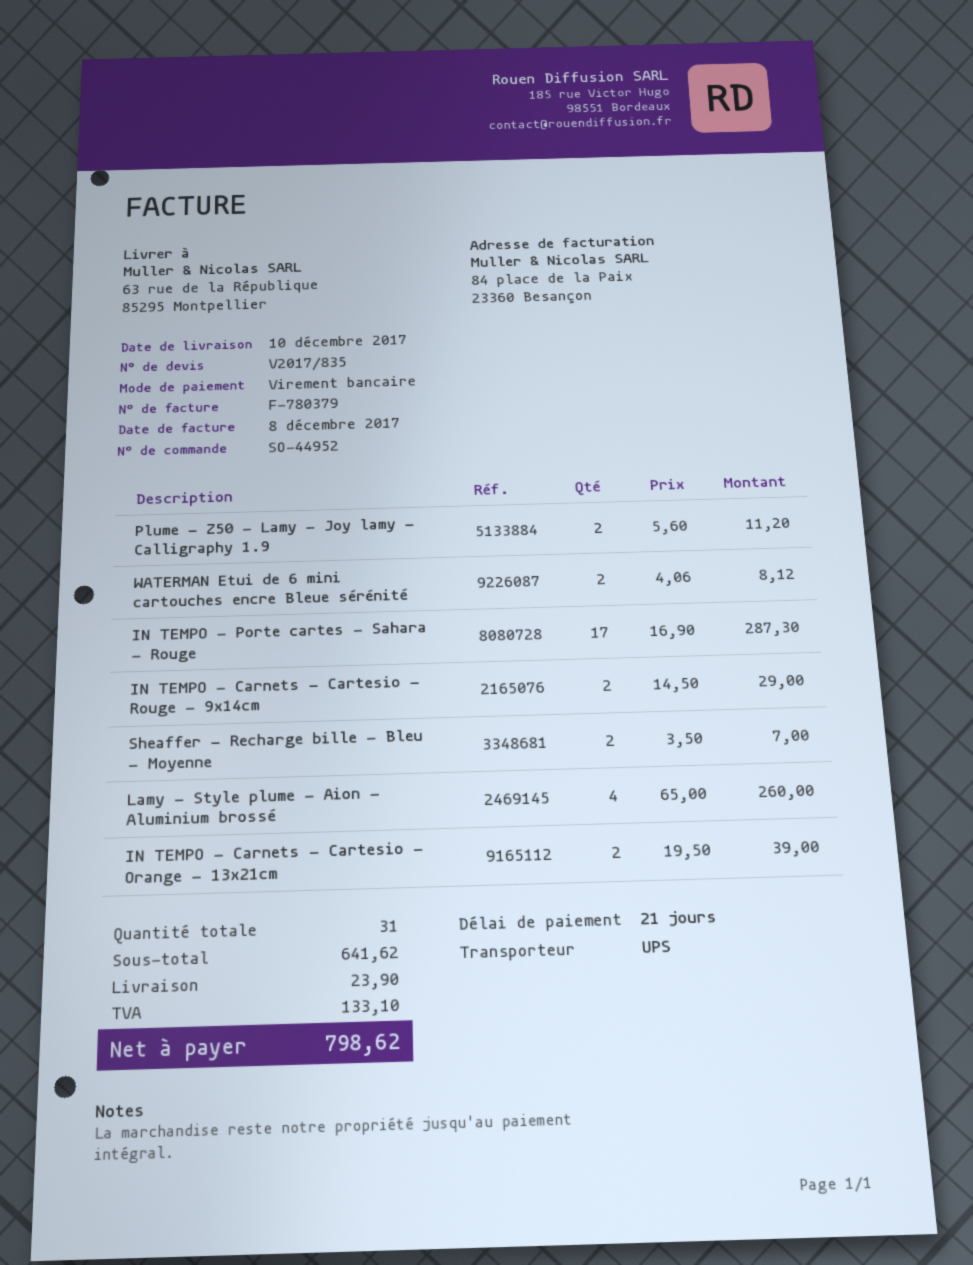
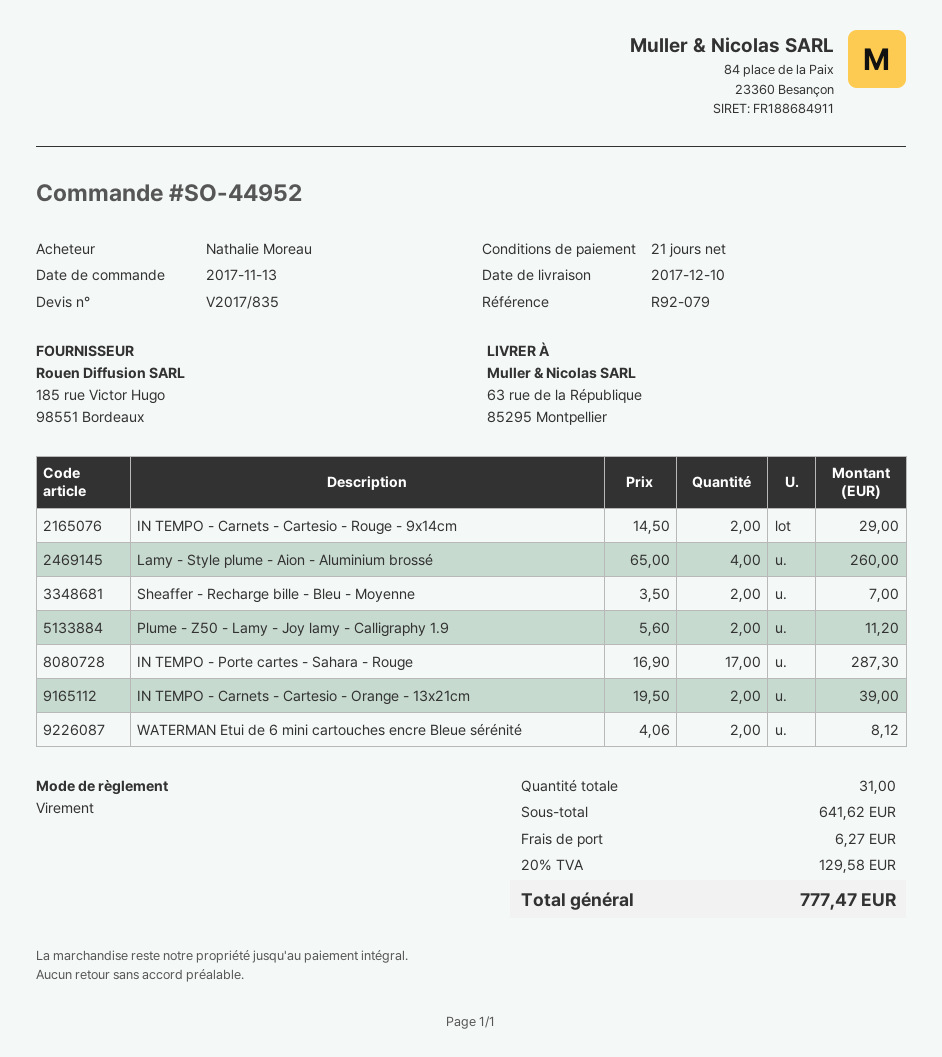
shipping: 23.90 -> 6.27
tax: 133.10 -> 129.58
total: 798.62 -> 777.47

